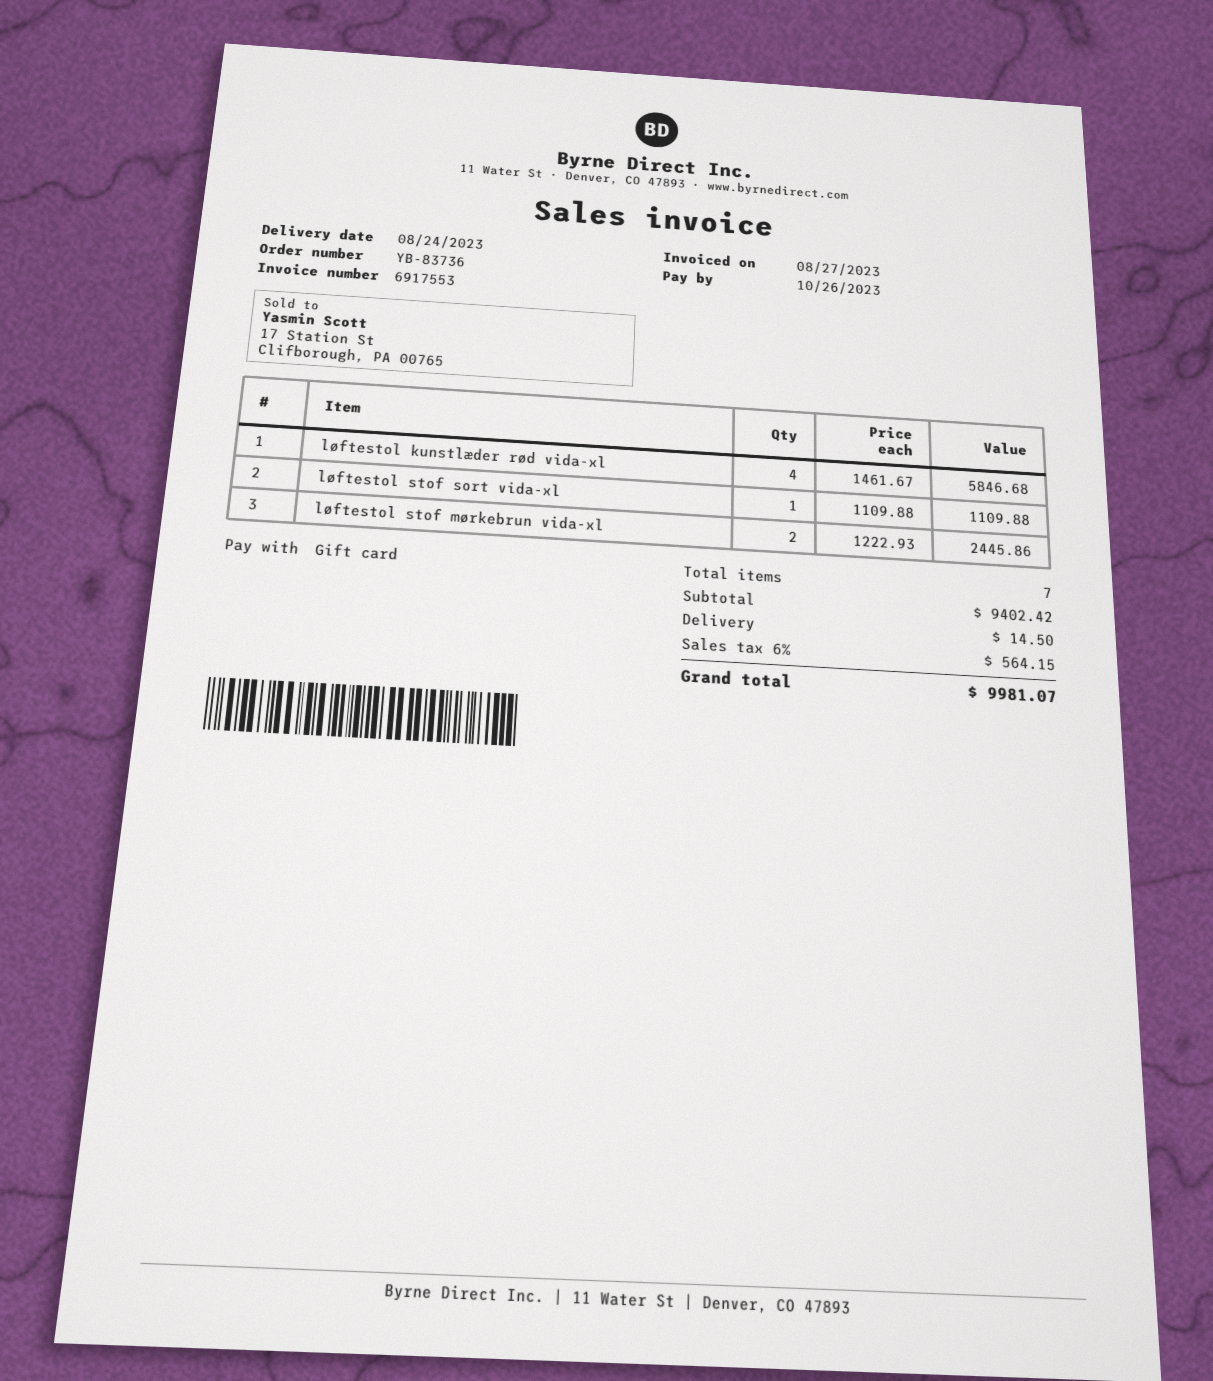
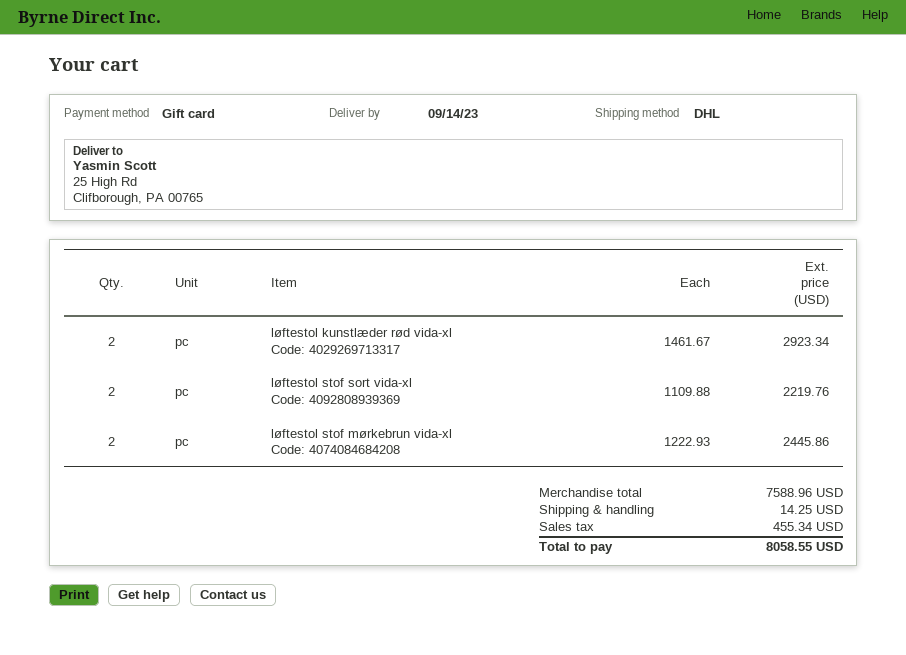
delivery date: 2023-08-24 -> 2023-09-14
løftestol kunstlæder rød vida-xl: 4 x 1461.67 = 5846.68 -> 2 x 1461.67 = 2923.34
løftestol stof sort vida-xl: 1 x 1109.88 = 1109.88 -> 2 x 1109.88 = 2219.76
subtotal: 9402.42 -> 7588.96
shipping: 14.50 -> 14.25
tax: 564.15 -> 455.34
total: 9981.07 -> 8058.55

